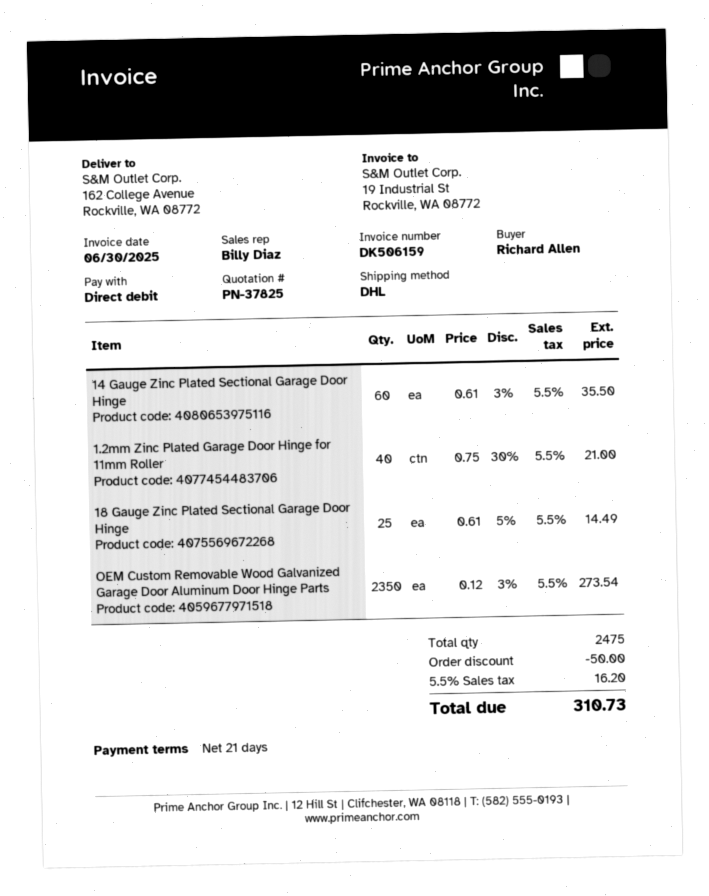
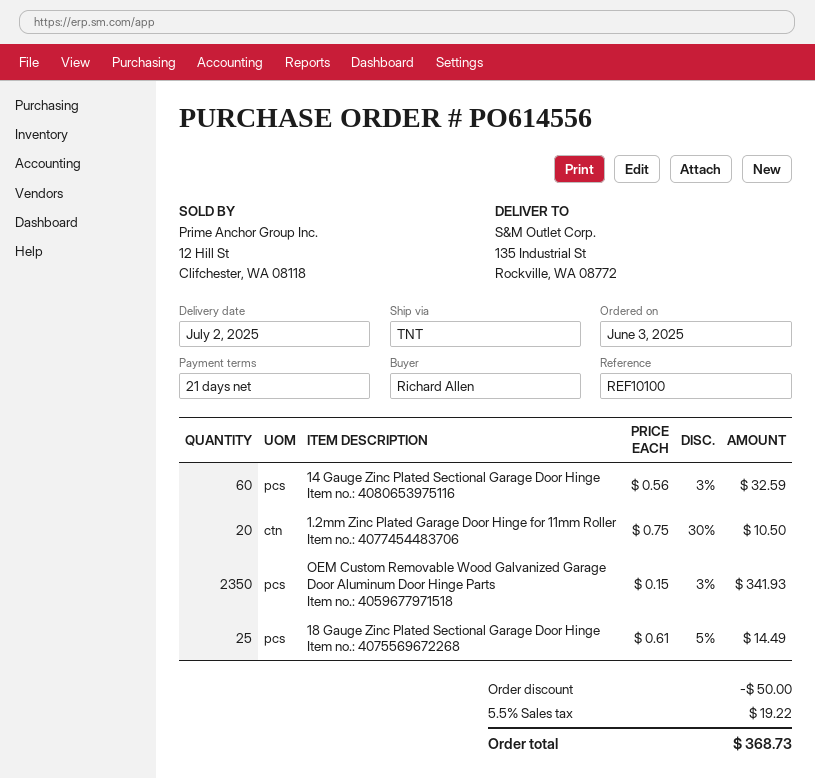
shipping method: DHL -> TNT
ship to: 162 College Avenue, Rockville, WA 08772 -> 135 Industrial St, Rockville, WA 08772
14 Gauge Zinc Plated Sectional Garage Door Hinge: 60 x 0.61 - 3% = 35.50 -> 60 x 0.56 - 3% = 32.59
1.2mm Zinc Plated Garage Door Hinge for 11mm Roller: 40 x 0.75 - 30% = 21.00 -> 20 x 0.75 - 30% = 10.50
OEM Custom Removable Wood Galvanized Garage Door Aluminum Door Hinge Parts: 2350 x 0.12 - 3% = 273.54 -> 2350 x 0.15 - 3% = 341.93
tax: 5.5% = 16.20 -> 5.5% = 19.22
total: 310.73 -> 368.73

